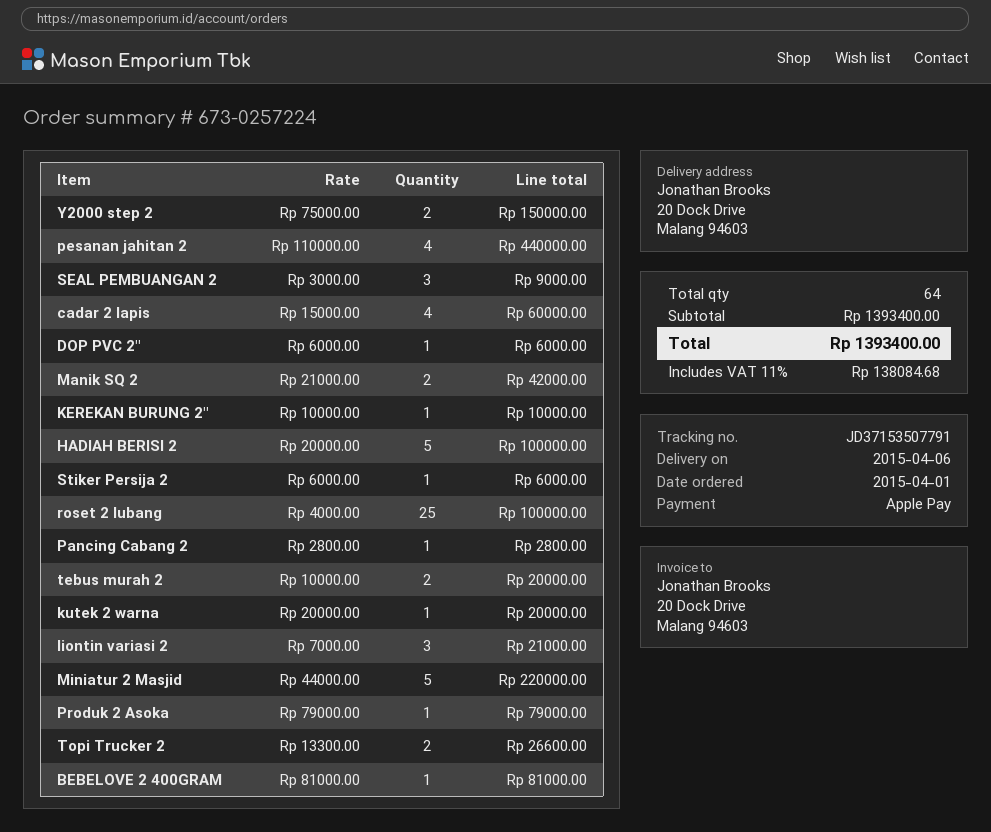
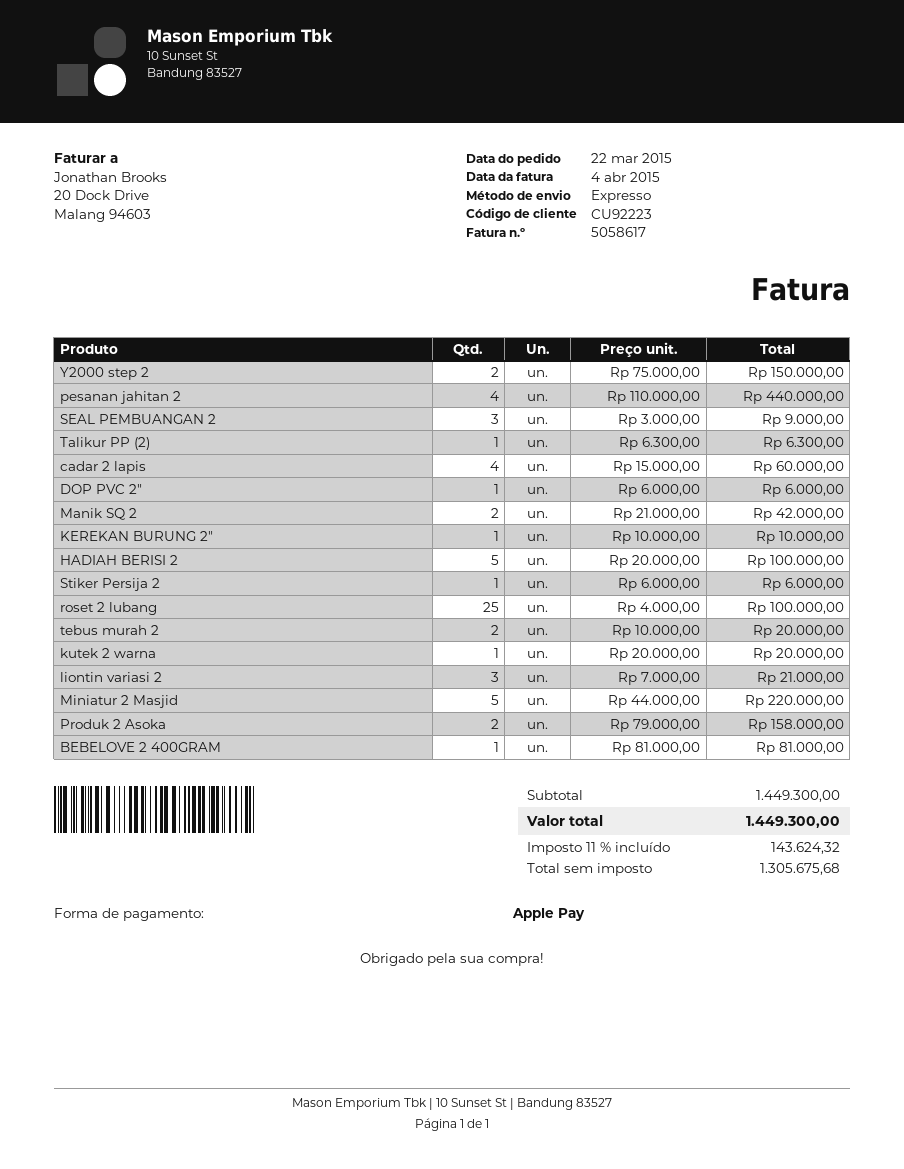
order date: 2015-04-01 -> 2015-03-22
Pancing Cabang 2: 1 x 2800.00 = 2800.00 -> none
Produk 2 Asoka: 1 x 79000.00 = 79000.00 -> 2 x 79000.00 = 158000.00
Topi Trucker 2: 2 x 13300.00 = 26600.00 -> none
Talikur PP (2): none -> 1 x 6300.00 = 6300.00
subtotal: 1393400.00 -> 1449300.00
tax: 11% = 138084.68 -> 11% = 143624.32
total: 1393400.00 -> 1449300.00

